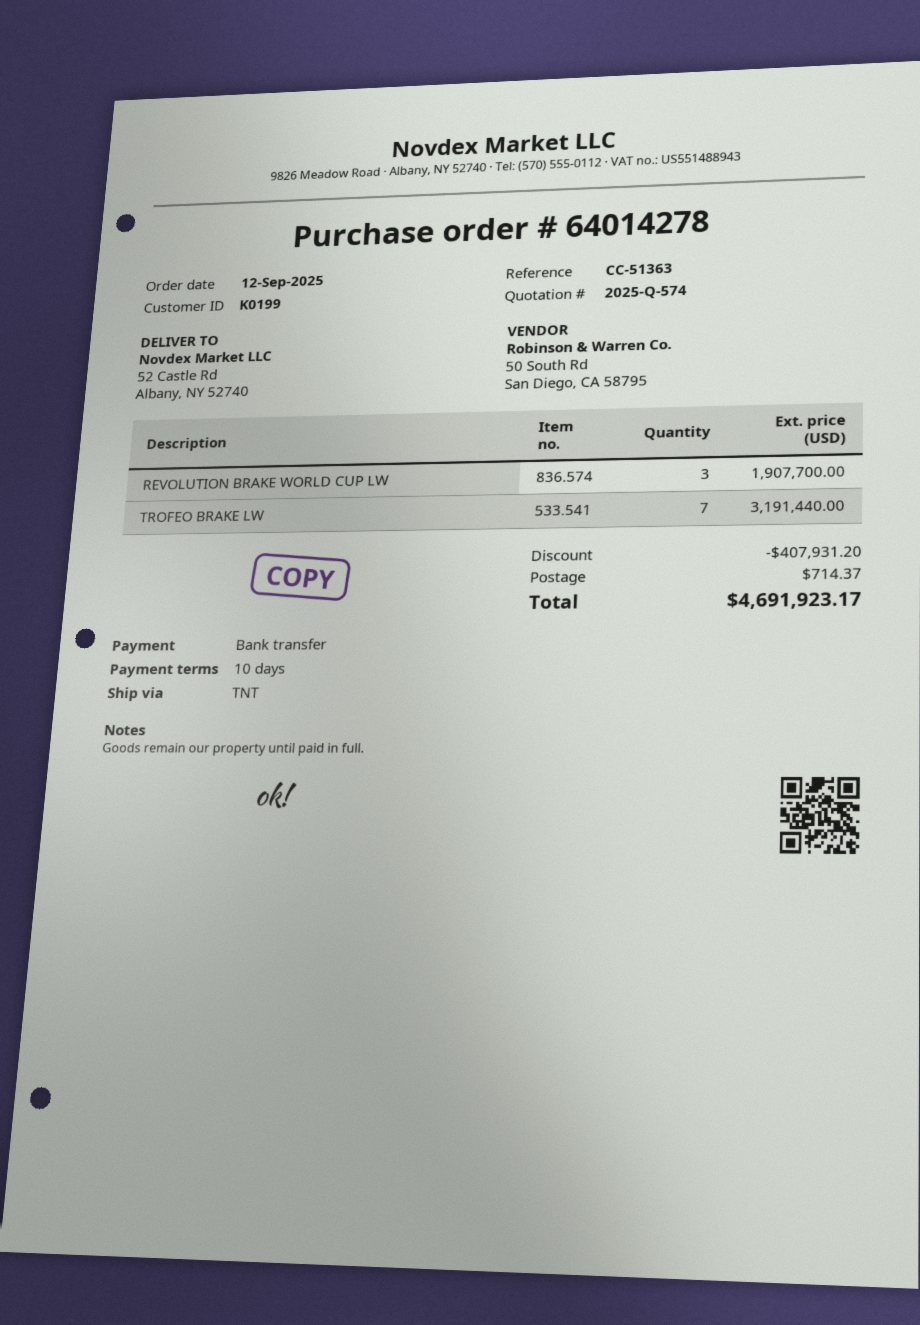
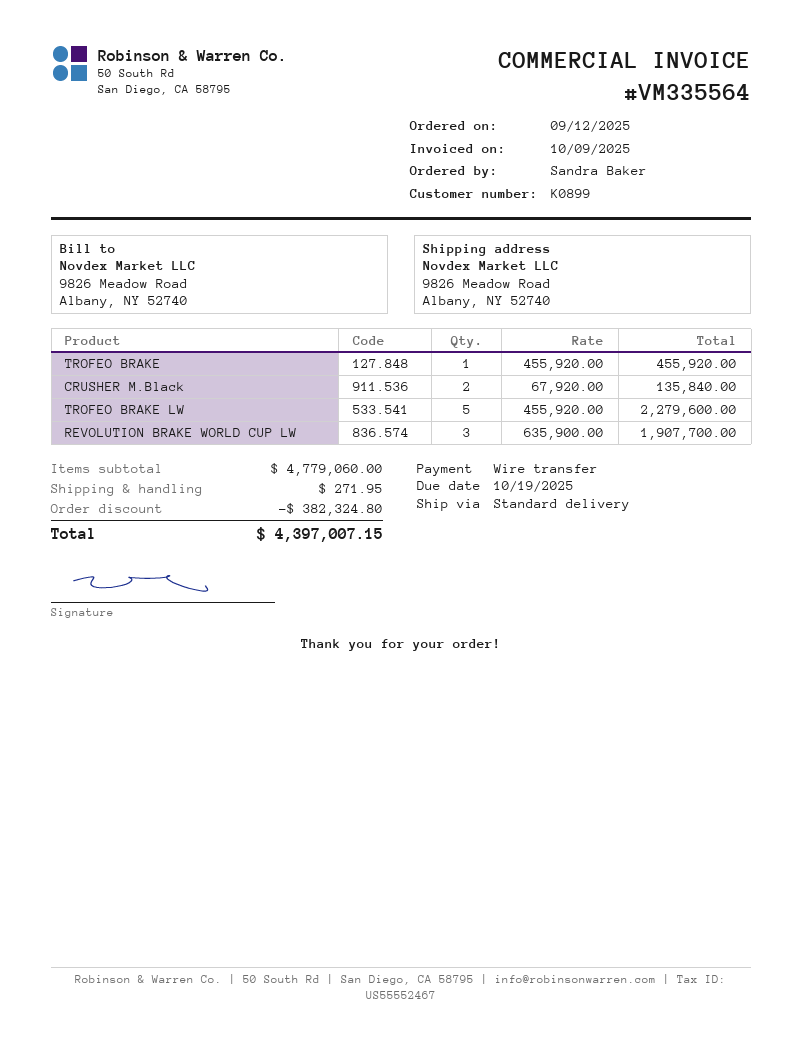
customer number: K0199 -> K0899
shipping method: TNT -> standard
ship to: 52 Castle Rd, Albany, NY 52740 -> 9826 Meadow Road, Albany, NY 52740
TROFEO BRAKE LW: 7 for 3191440.00 -> 5 for 2279600.00
TROFEO BRAKE: none -> 1 for 455920.00
CRUSHER M.Black: none -> 2 for 135840.00
discount: 407931.20 -> 382324.80
shipping: 714.37 -> 271.95
total: 4691923.17 -> 4397007.15

